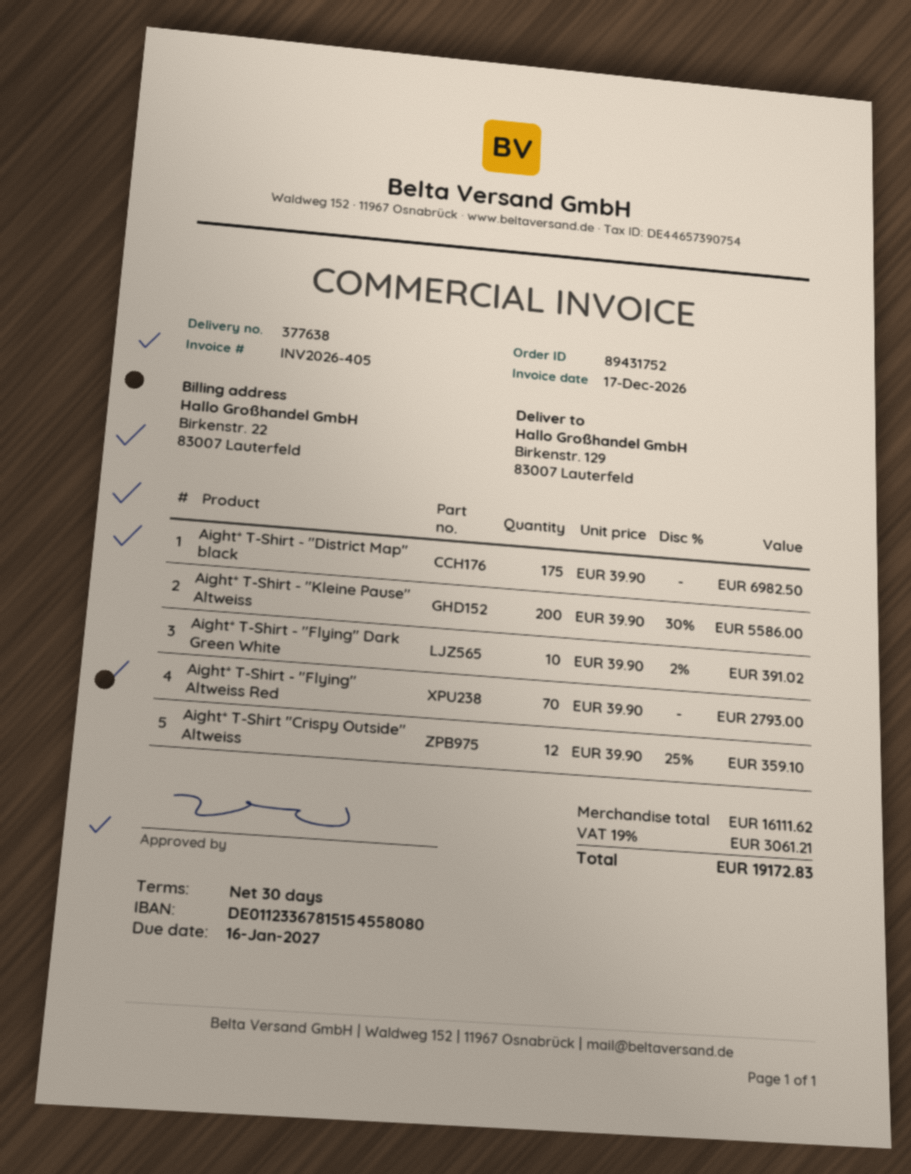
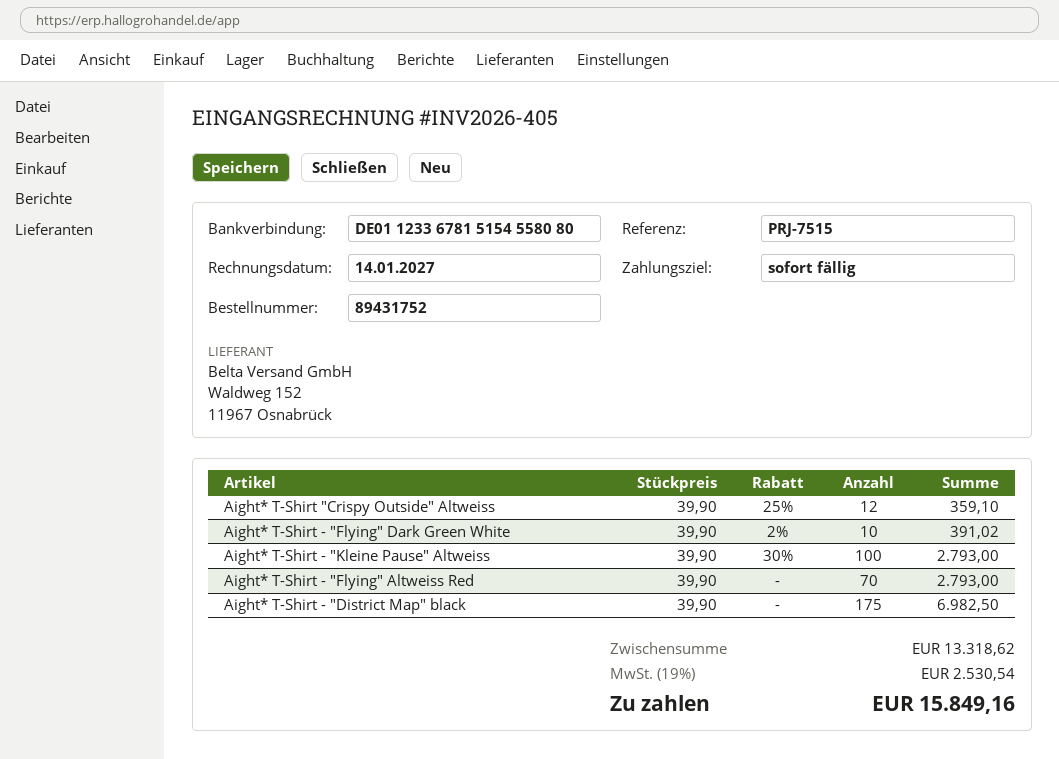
invoice date: 2026-12-17 -> 2027-01-14
payment terms: 30 days -> on receipt
Aight* T-Shirt - "Kleine Pause" Altweiss: 200 x 39.90 - 30% = 5586.00 -> 100 x 39.90 - 30% = 2793.00
subtotal: 16111.62 -> 13318.62
tax: 19% = 3061.21 -> 19% = 2530.54
total: 19172.83 -> 15849.16

